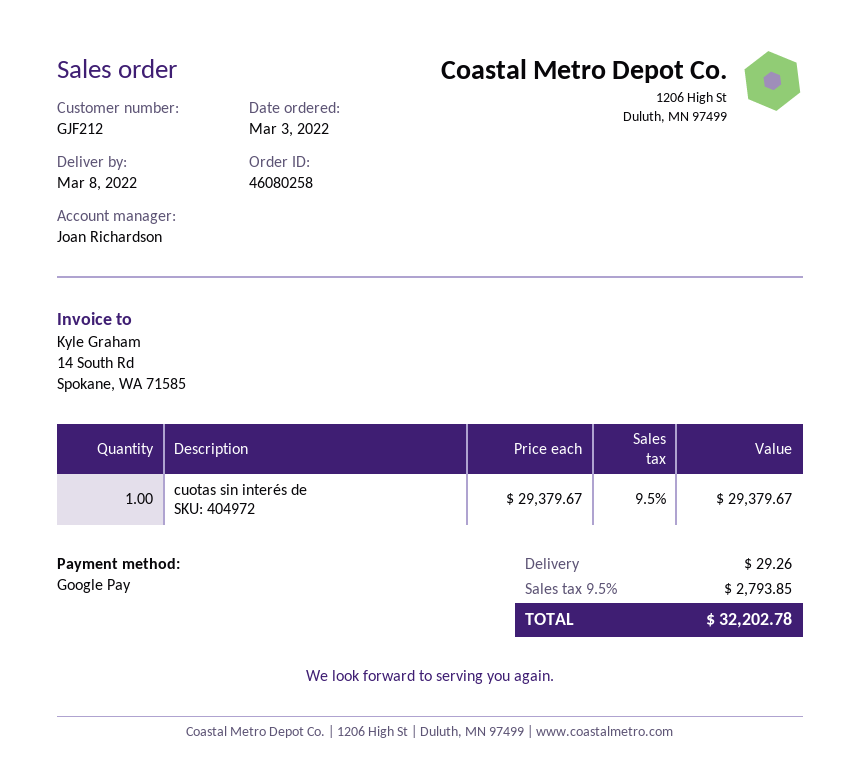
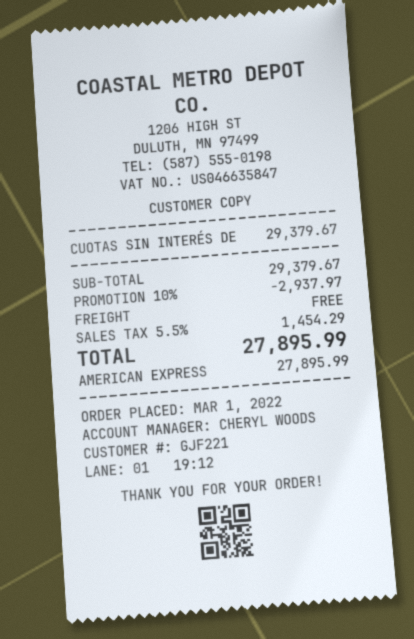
order date: 2022-03-03 -> 2022-03-01
customer number: GJF212 -> GJF221
sales rep: Joan Richardson -> CHERYL WOODS
payment method: Google Pay -> American Express
discount: none -> 10% = 2937.97
shipping: 29.26 -> 0.00
tax: 9.5% = 2793.85 -> 5.5% = 1454.29
total: 32202.78 -> 27895.99

